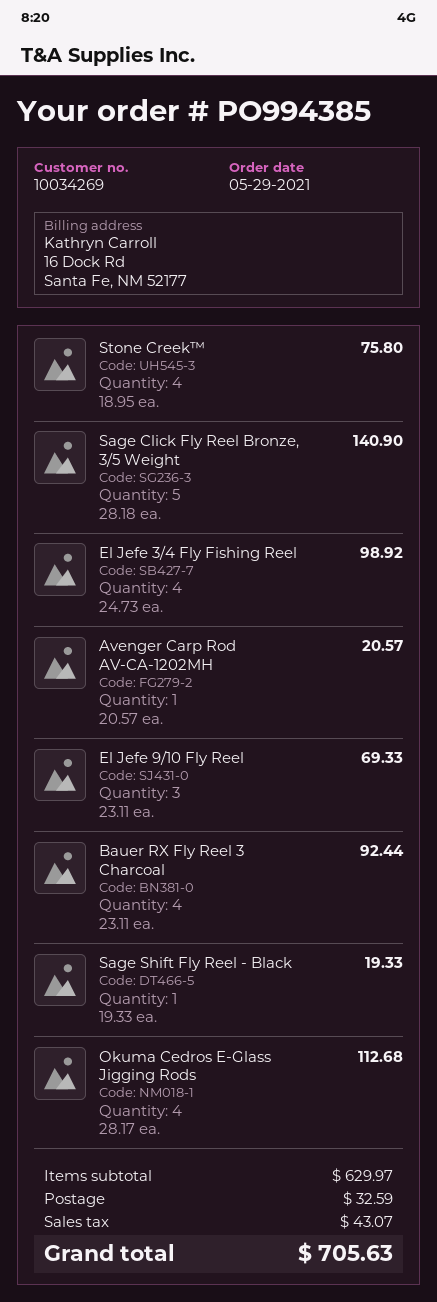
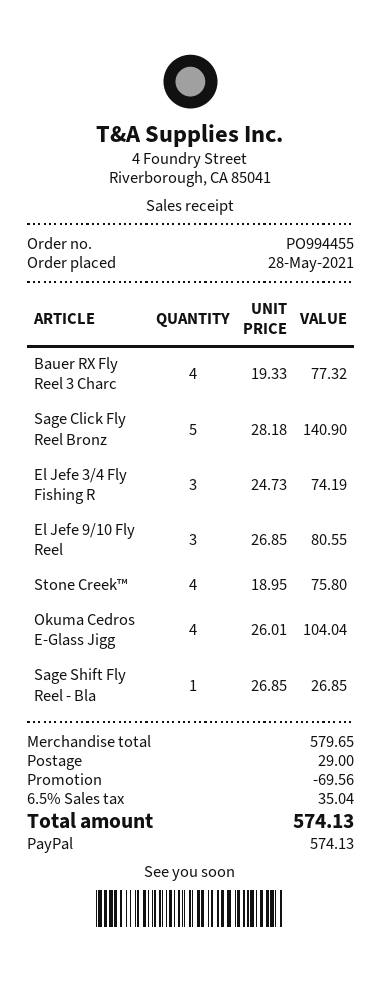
order number: PO994385 -> PO994455
order date: 2021-05-29 -> 2021-05-28
El Jefe 3/4 Fly Fishing Reel: 4 x 24.73 = 98.92 -> 3 x 24.73 = 74.19
Avenger Carp Rod AV-CA-1202MH: 1 x 20.57 = 20.57 -> none
El Jefe 9/10 Fly Reel: 3 x 23.11 = 69.33 -> 3 x 26.85 = 80.55
Bauer RX Fly Reel 3 Charcoal: 4 x 23.11 = 92.44 -> 4 x 19.33 = 77.32
Sage Shift Fly Reel - Black: 1 x 19.33 = 19.33 -> 1 x 26.85 = 26.85
Okuma Cedros E-Glass Jigging Rods: 4 x 28.17 = 112.68 -> 4 x 26.01 = 104.04
subtotal: 629.97 -> 579.65
discount: none -> 69.56
shipping: 32.59 -> 29.00
tax: 43.07 -> 35.04
total: 705.63 -> 574.13

